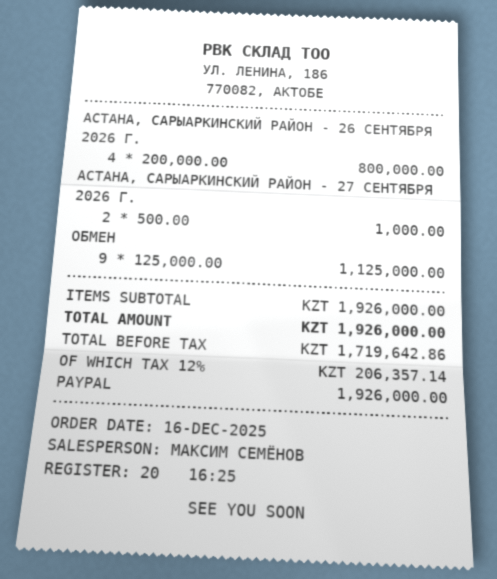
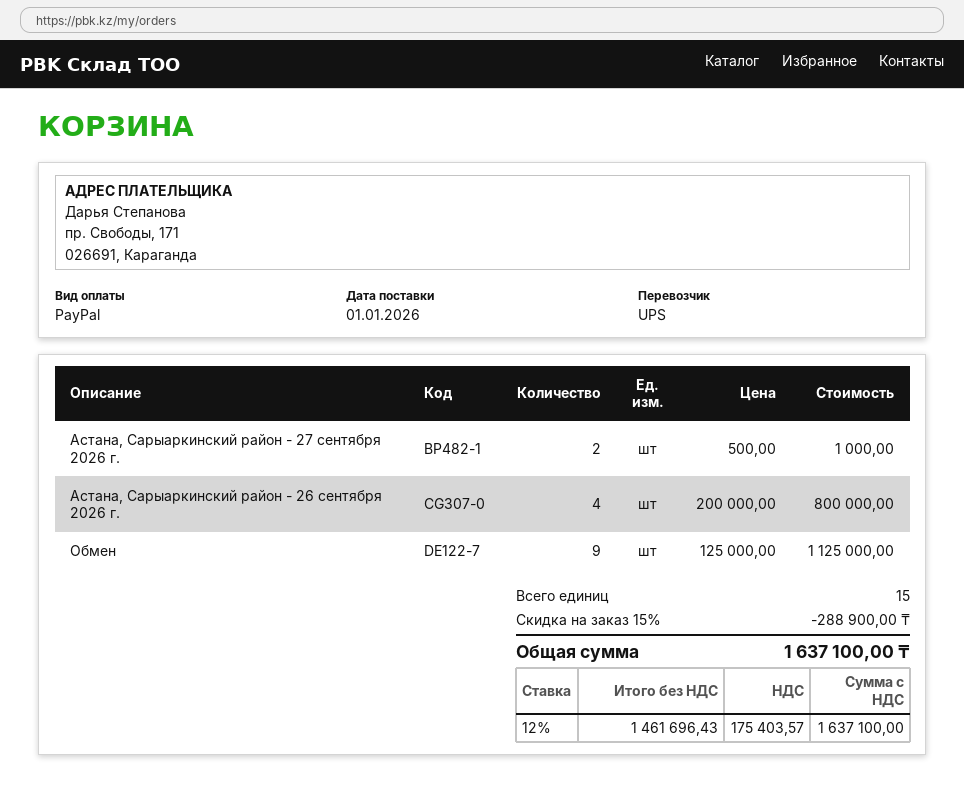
discount: none -> 15% = 288900.00
net: 1719642.86 -> 1461696.43
tax: 12% = 206357.14 -> 12% = 175403.57
total: 1926000.00 -> 1637100.00

